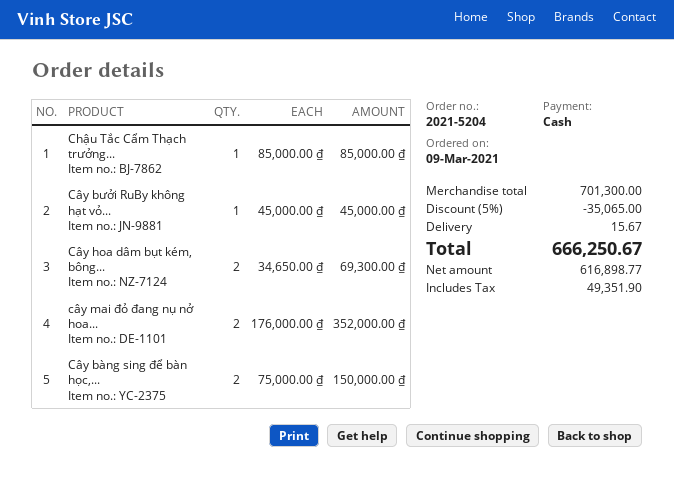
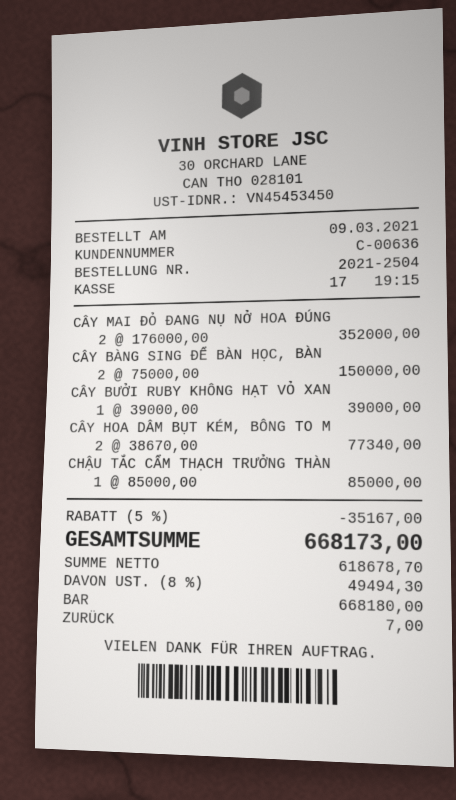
order number: 2021-5204 -> 2021-2504
Cây bưởi RuBy không hạt vỏ...: 1 x 45000.00 = 45000.00 -> 1 x 39000.00 = 39000.00
Cây hoa dâm bụt kém, bông...: 2 x 34650.00 = 69300.00 -> 2 x 38670.00 = 77340.00
discount: 5% = 35065.00 -> 5% = 35167.00
shipping: 15.67 -> none
net: 616898.77 -> 618678.70
tax: 49351.90 -> 49494.30
total: 666250.67 -> 668173.00

